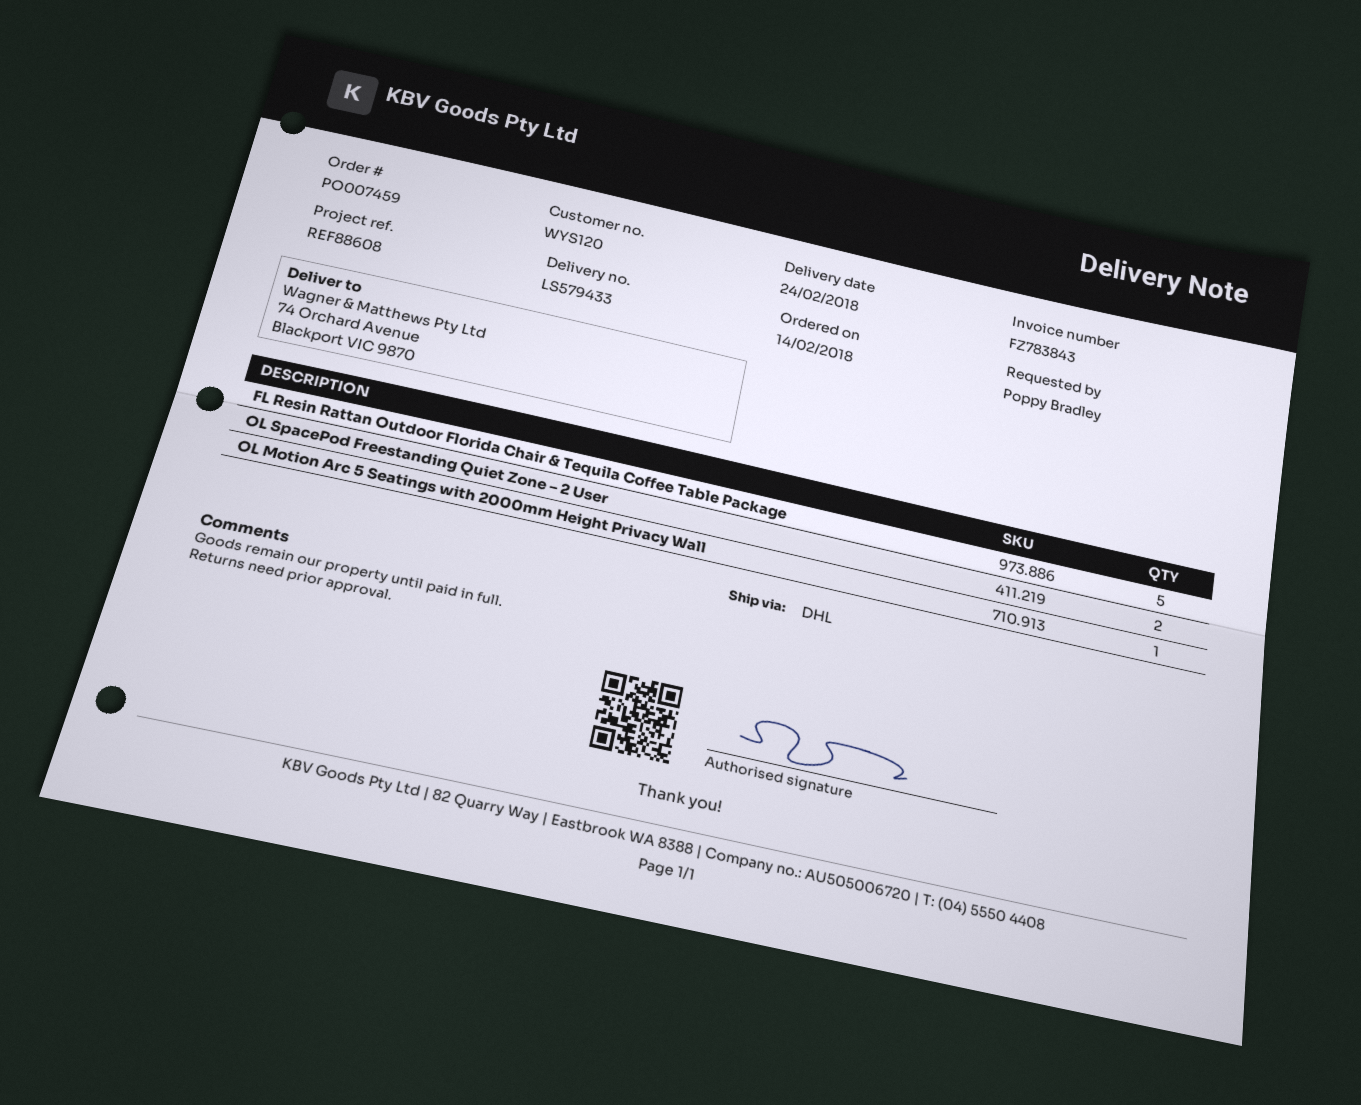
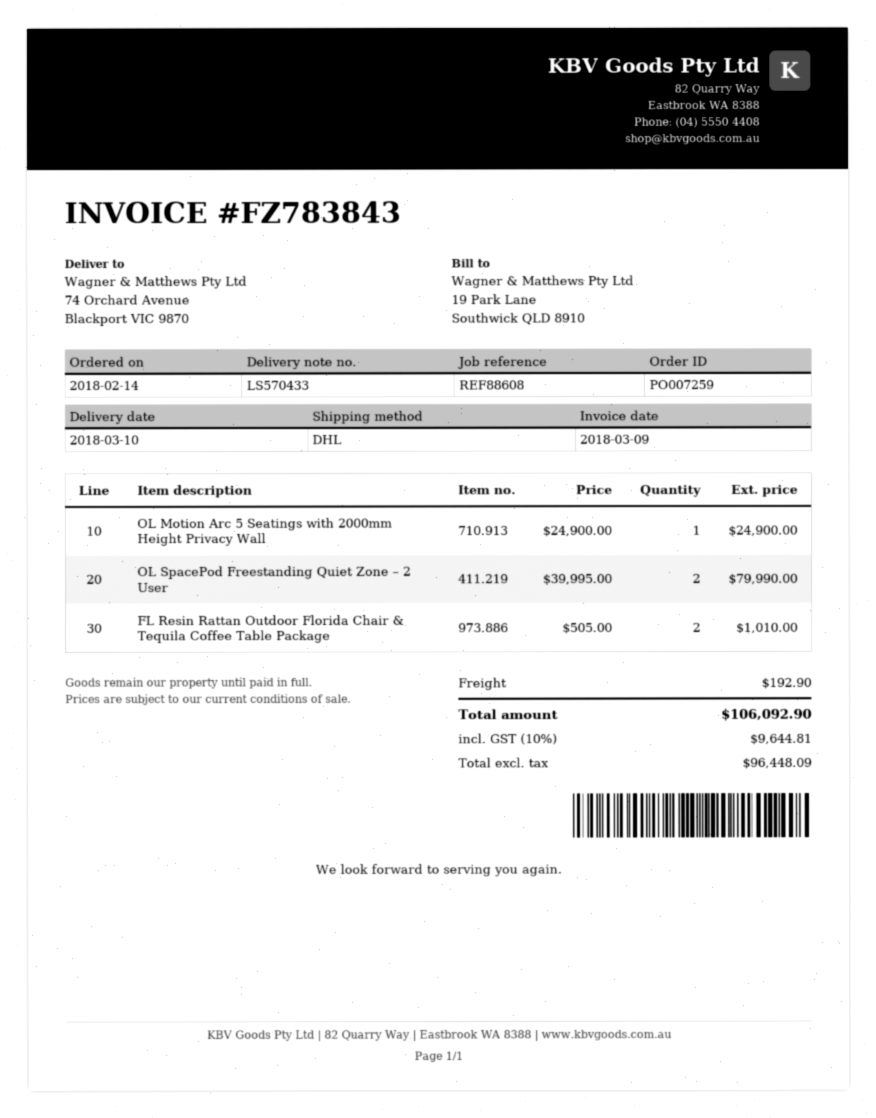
order number: PO007459 -> PO007259
delivery note number: LS579433 -> LS570433
delivery date: 2018-02-24 -> 2018-03-10
FL Resin Rattan Outdoor Florida Chair & Tequila Coffee Table Package: 5 -> 2

